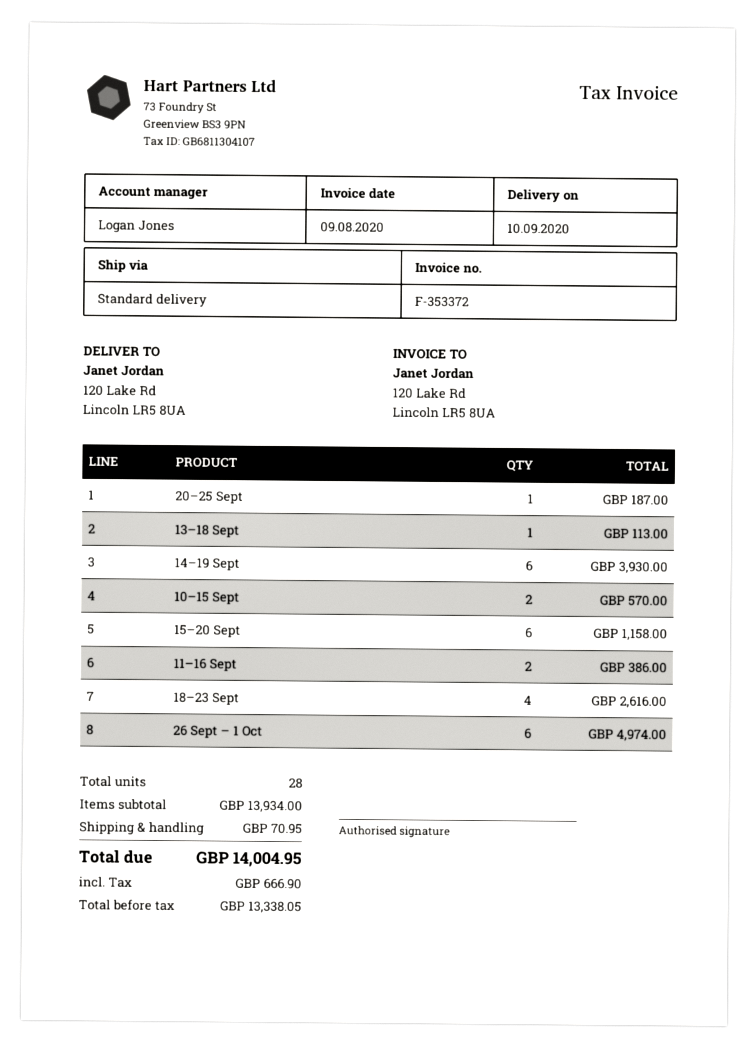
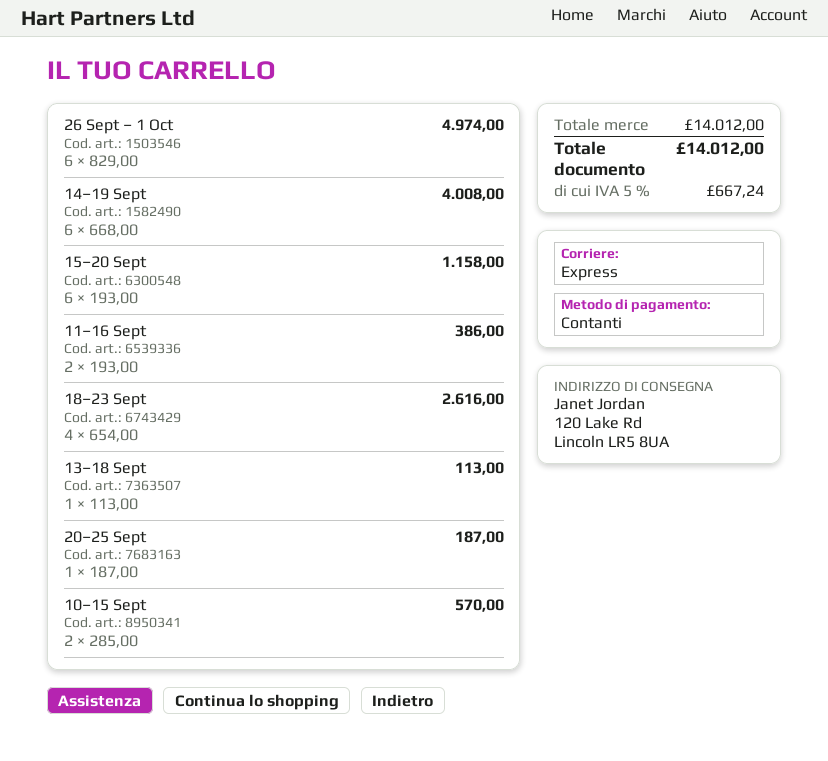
shipping method: standard -> express
14–19 Sept: 6 for 3930.00 -> 6 for 4008.00
subtotal: 13934.00 -> 14012.00
shipping: 70.95 -> none
tax: 666.90 -> 667.24
total: 14004.95 -> 14012.00

